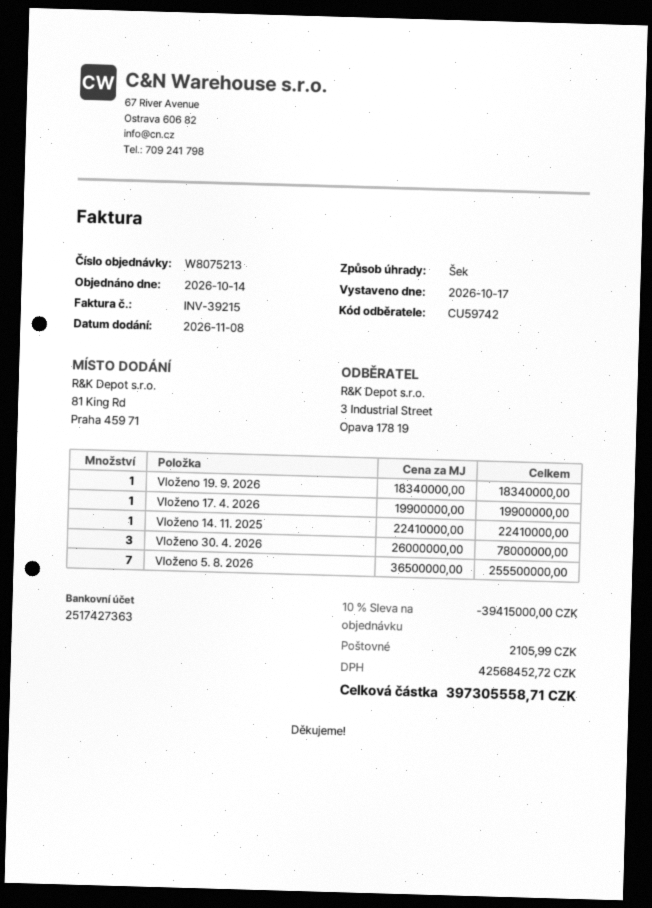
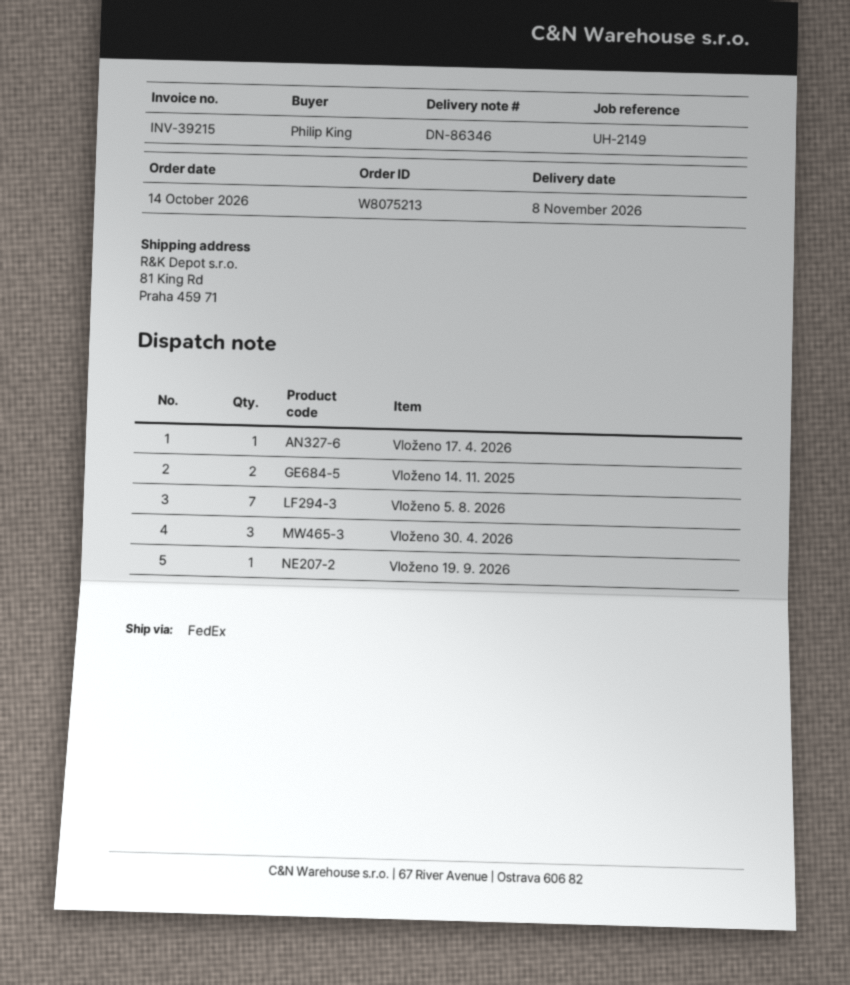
Vloženo 14. 11. 2025: 1 -> 2

